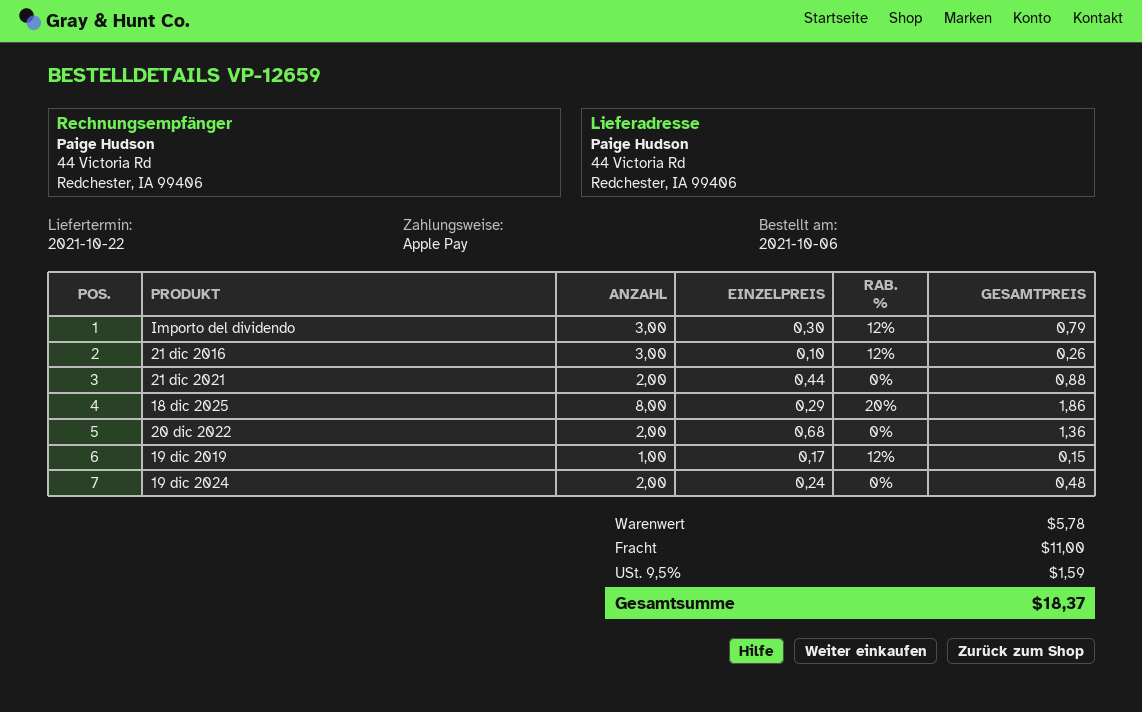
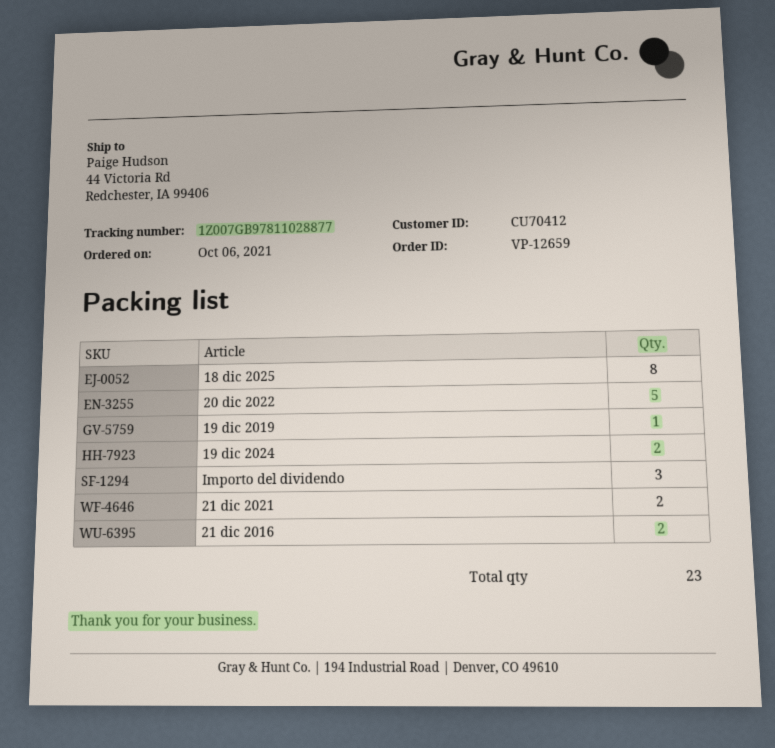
21 dic 2016: 3 -> 2
20 dic 2022: 2 -> 5

